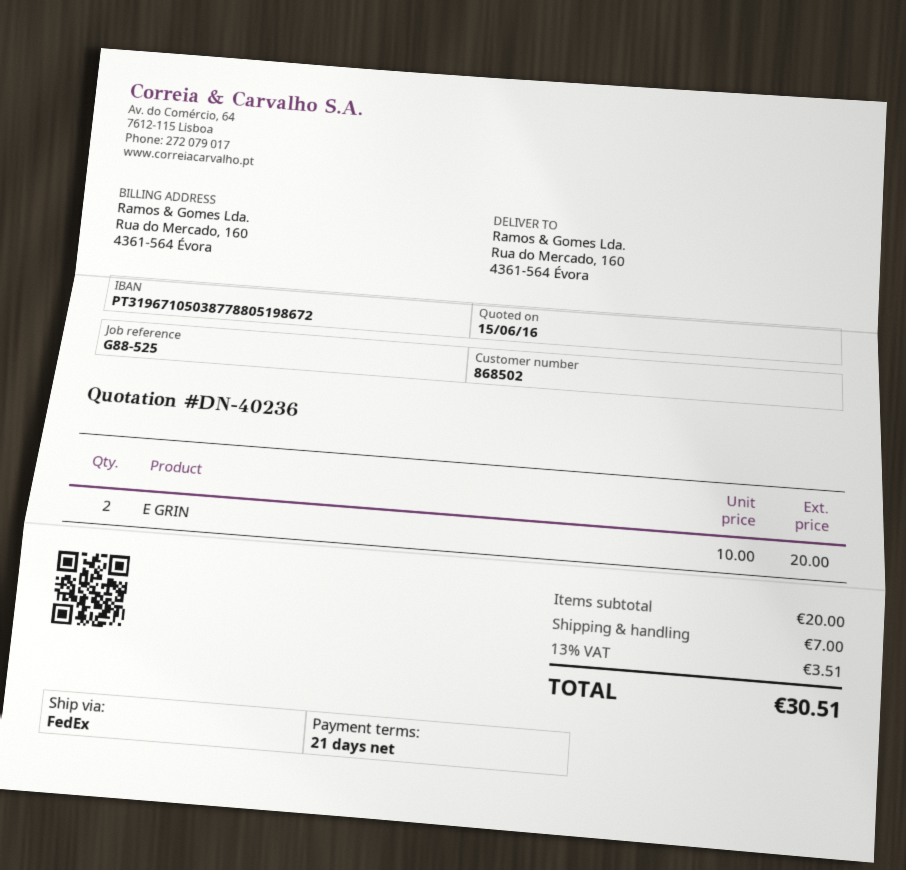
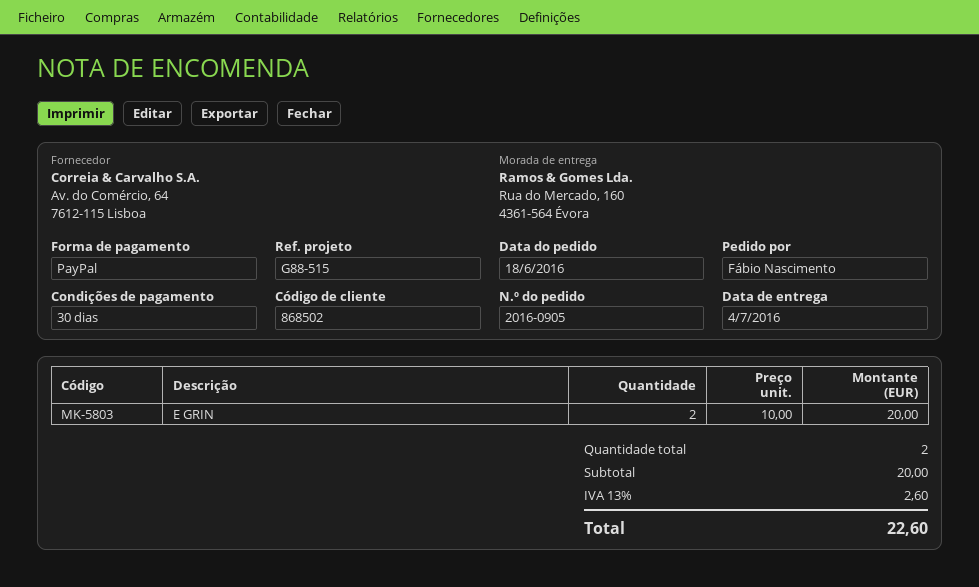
payment terms: 21 days -> 30 days
reference: G88-525 -> G88-515
shipping: 7.00 -> none
tax: 13% = 3.51 -> 13% = 2.60
total: 30.51 -> 22.60

